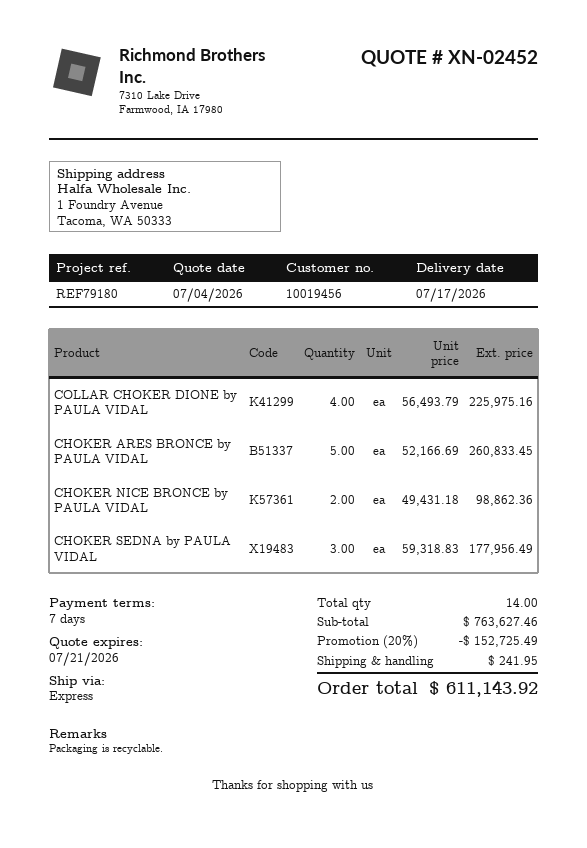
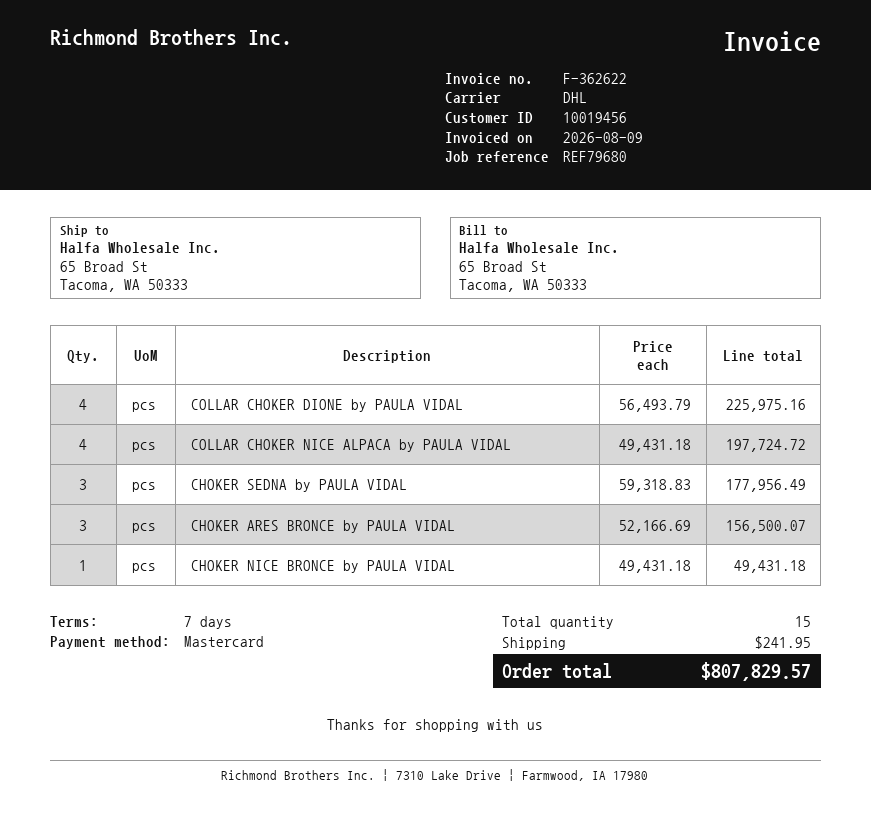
reference: REF79180 -> REF79680
shipping method: express -> DHL
ship to: 1 Foundry Avenue, Tacoma, WA 50333 -> 65 Broad St, Tacoma, WA 50333
CHOKER ARES BRONCE by PAULA VIDAL: 5 x 52166.69 = 260833.45 -> 3 x 52166.69 = 156500.07
CHOKER NICE BRONCE by PAULA VIDAL: 2 x 49431.18 = 98862.36 -> 1 x 49431.18 = 49431.18
COLLAR CHOKER NICE ALPACA by PAULA VIDAL: none -> 4 x 49431.18 = 197724.72
total quantity: 14 -> 15
discount: 20% = 152725.49 -> none
total: 611143.92 -> 807829.57

